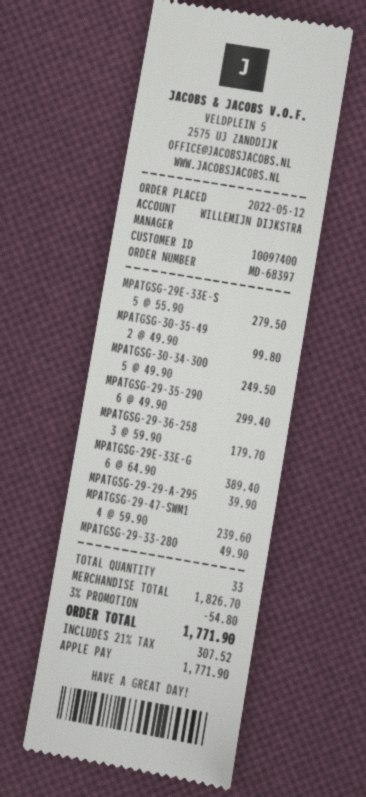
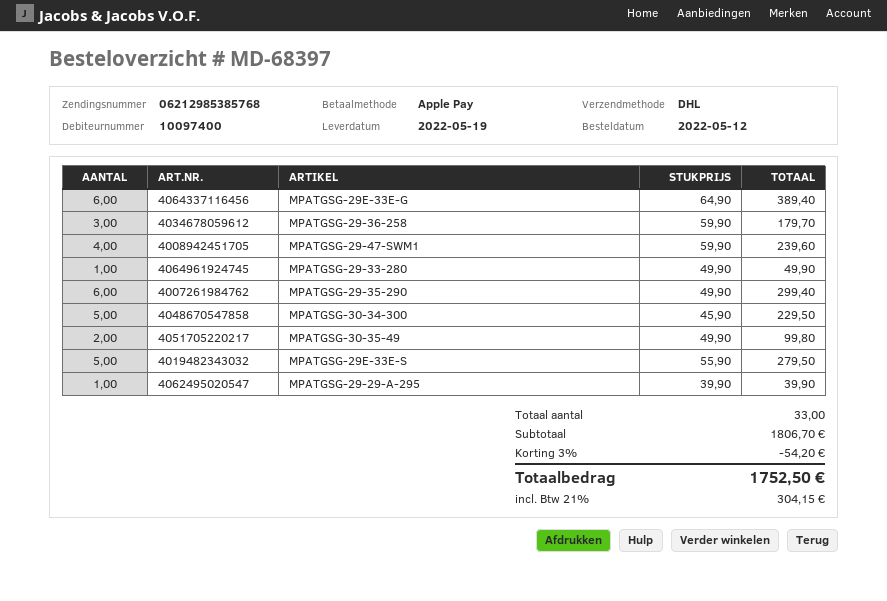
MPATGSG-30-34-300: 5 x 49.90 = 249.50 -> 5 x 45.90 = 229.50
subtotal: 1826.70 -> 1806.70
discount: 3% = 54.80 -> 3% = 54.20
tax: 21% = 307.52 -> 21% = 304.15
total: 1771.90 -> 1752.50

